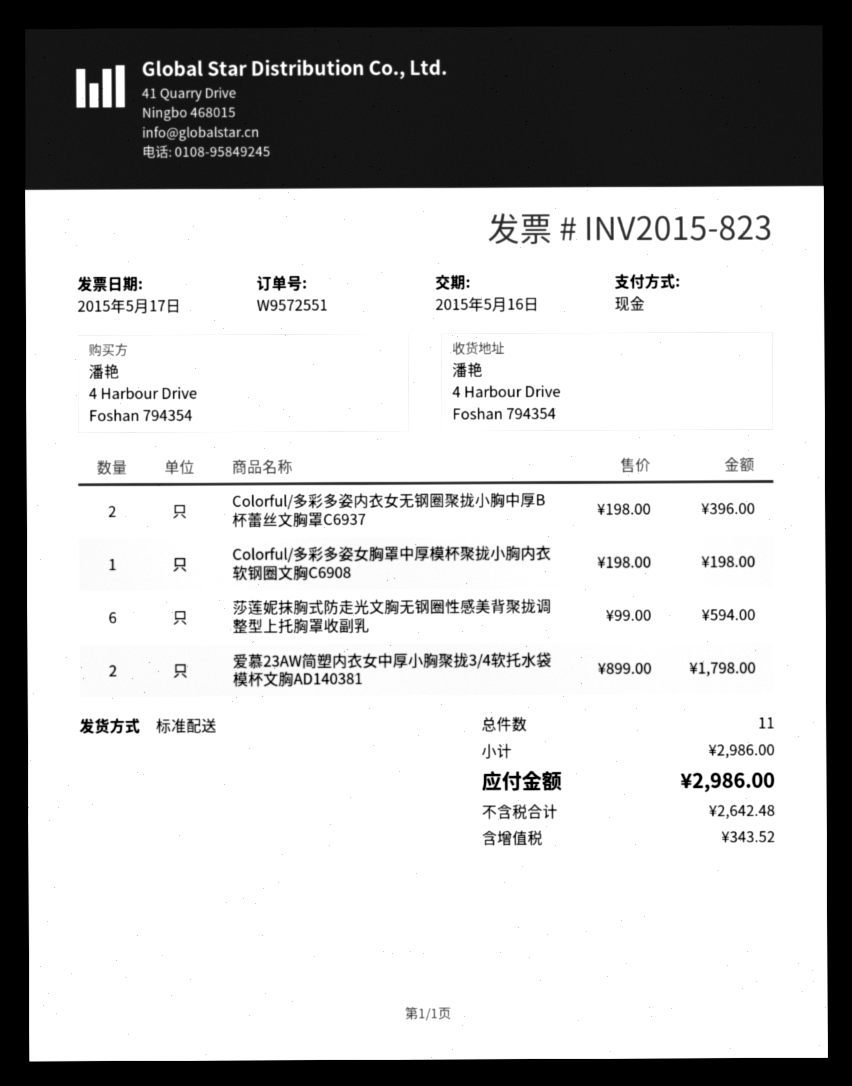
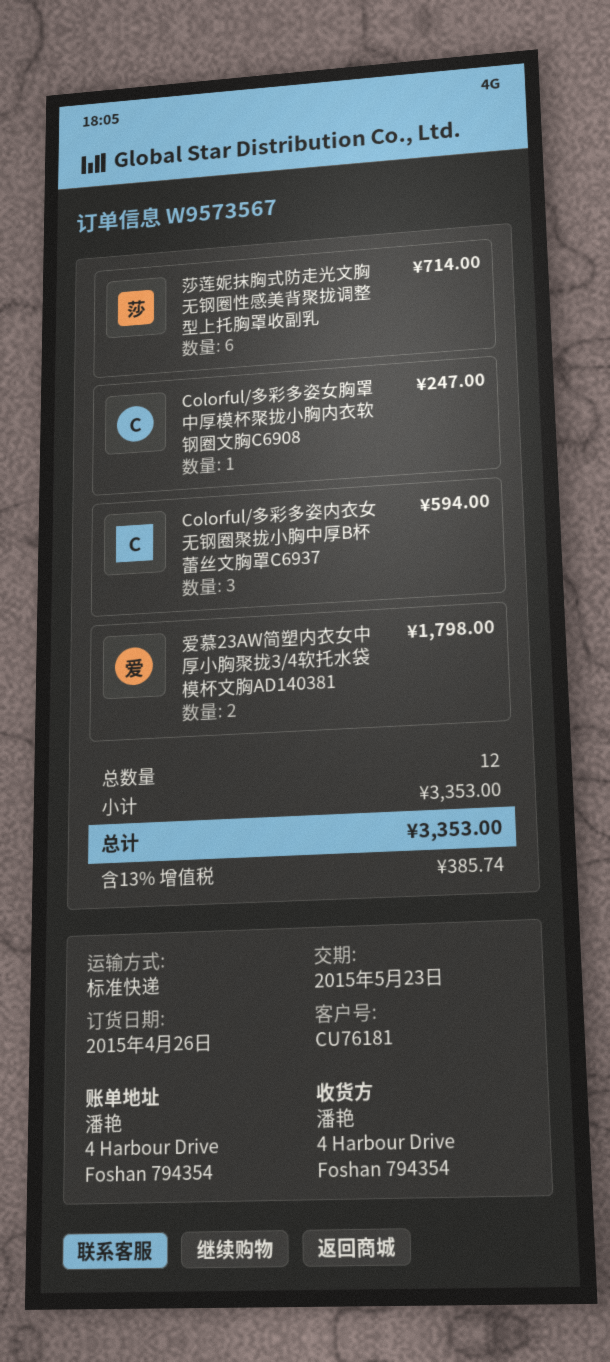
order number: W9572551 -> W9573567
delivery date: 2015-05-16 -> 2015-05-23
Colorful/多彩多姿内衣女无钢圈聚拢小胸中厚B杯蕾丝文胸罩C6937: 2 for 396.00 -> 3 for 594.00
Colorful/多彩多姿女胸罩中厚模杯聚拢小胸内衣软钢圈文胸C6908: 1 for 198.00 -> 1 for 247.00
莎莲妮抹胸式防走光文胸无钢圈性感美背聚拢调整型上托胸罩收副乳: 6 for 594.00 -> 6 for 714.00
total quantity: 11 -> 12
subtotal: 2986.00 -> 3353.00
tax: 343.52 -> 385.74
total: 2986.00 -> 3353.00

